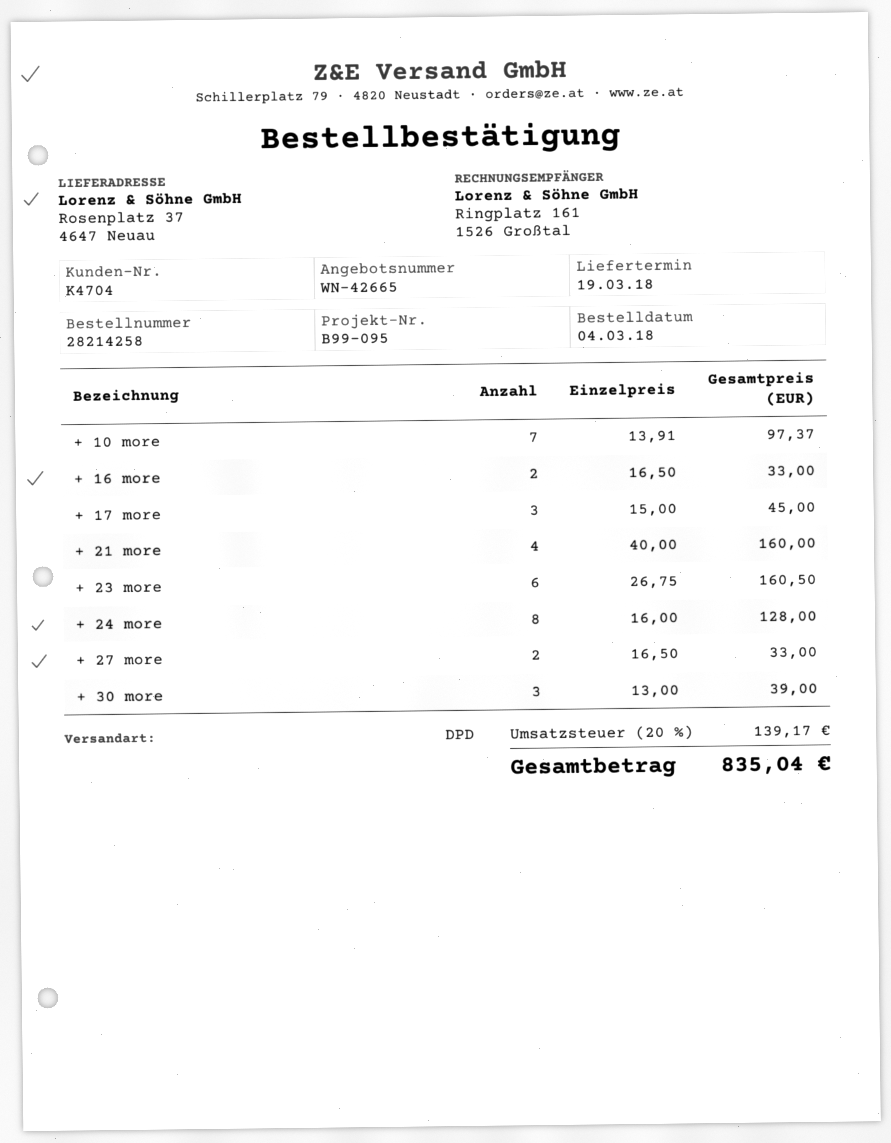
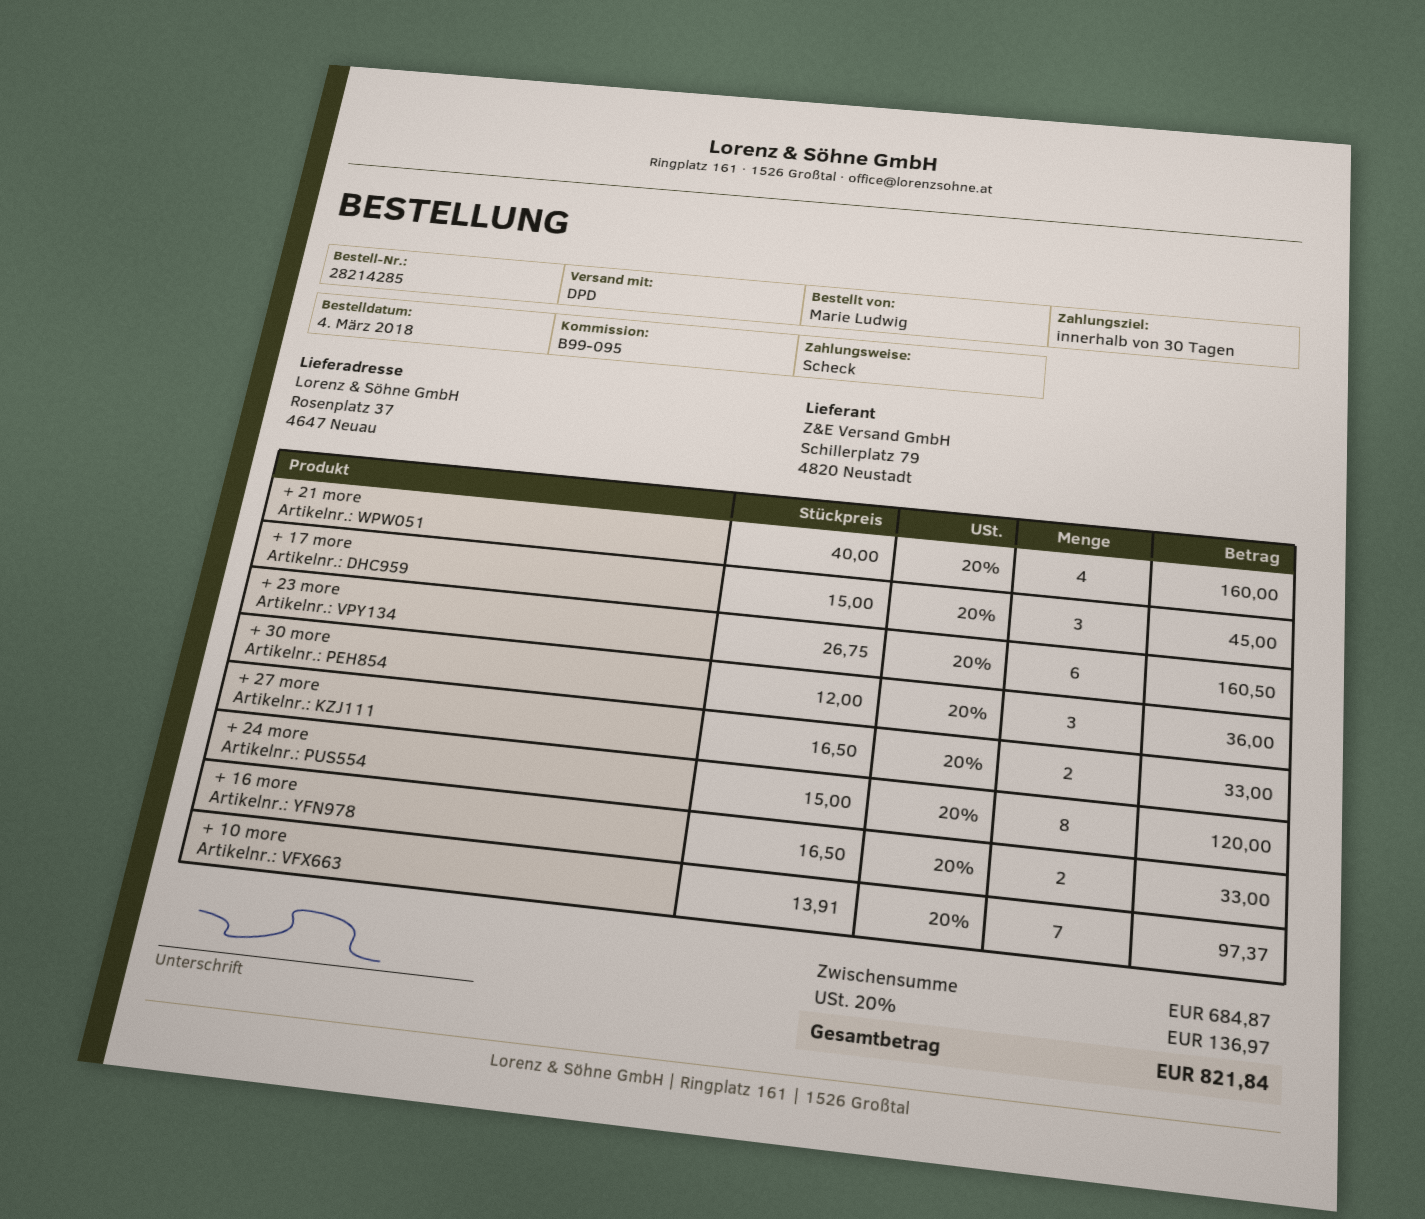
order number: 28214258 -> 28214285
+ 24 more: 8 x 16.00 = 128.00 -> 8 x 15.00 = 120.00
+ 30 more: 3 x 13.00 = 39.00 -> 3 x 12.00 = 36.00
tax: 20% = 139.17 -> 20% = 136.97
total: 835.04 -> 821.84

